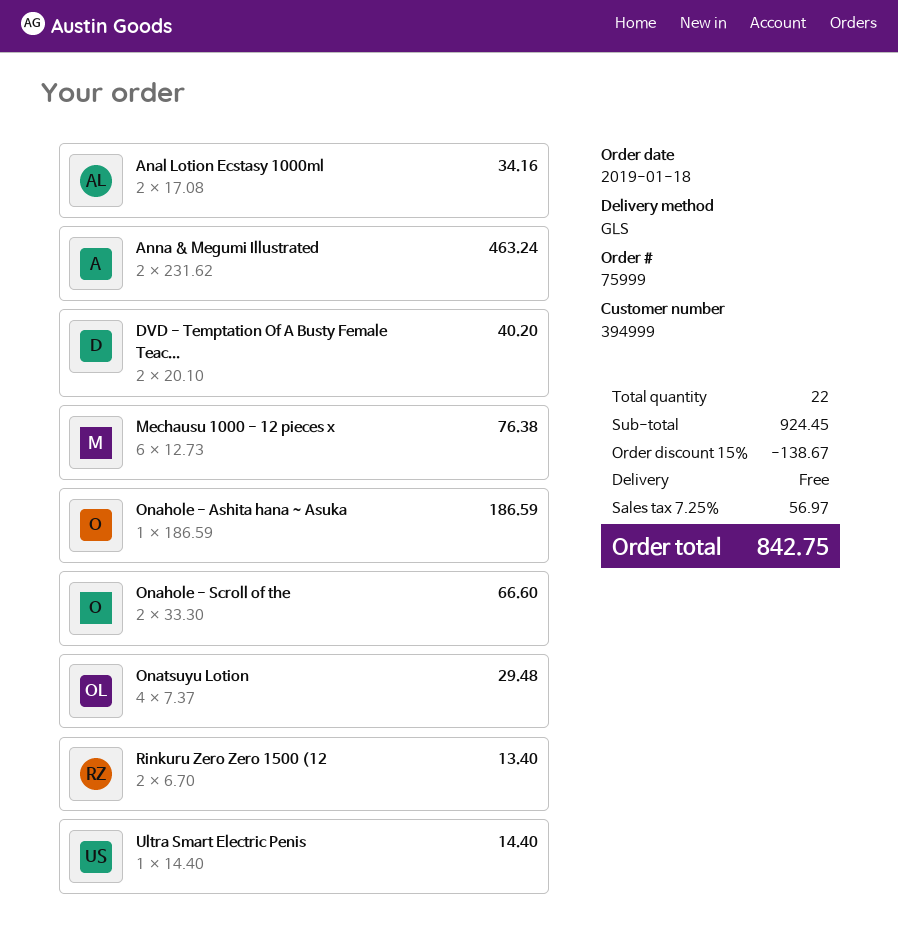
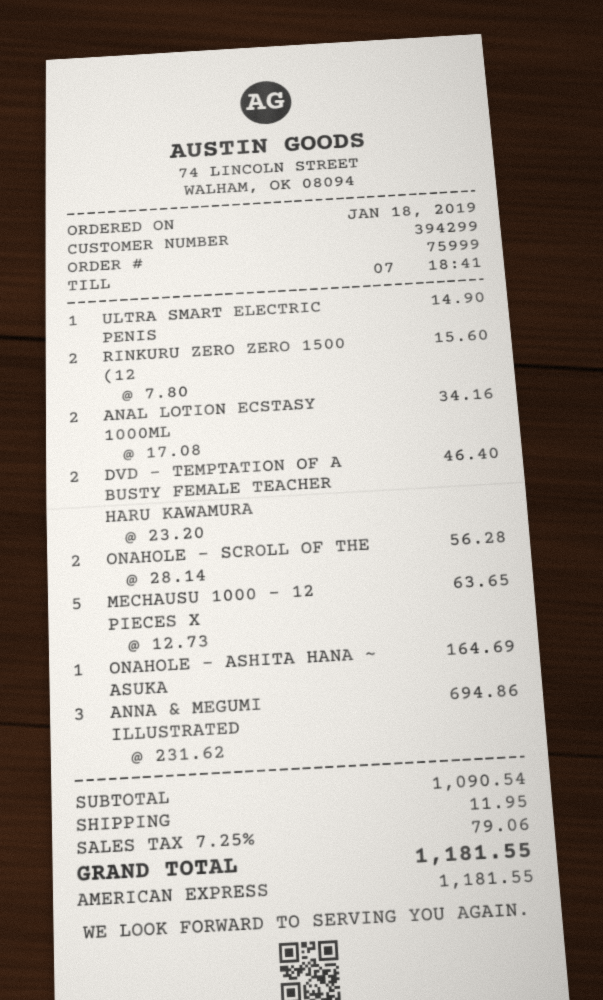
customer number: 394999 -> 394299
Anna & Megumi Illustrated: 2 x 231.62 = 463.24 -> 3 x 231.62 = 694.86
DVD - Temptation Of A Busty Female Teac...: 2 x 20.10 = 40.20 -> 2 x 23.20 = 46.40
Mechausu 1000 - 12 pieces x: 6 x 12.73 = 76.38 -> 5 x 12.73 = 63.65
Onahole - Ashita hana ~ Asuka: 1 x 186.59 = 186.59 -> 1 x 164.69 = 164.69
Onahole - Scroll of the: 2 x 33.30 = 66.60 -> 2 x 28.14 = 56.28
Onatsuyu Lotion: 4 x 7.37 = 29.48 -> none
Rinkuru Zero Zero 1500 (12: 2 x 6.70 = 13.40 -> 2 x 7.80 = 15.60
Ultra Smart Electric Penis: 1 x 14.40 = 14.40 -> 1 x 14.90 = 14.90
subtotal: 924.45 -> 1090.54
discount: 15% = 138.67 -> none
shipping: 0.00 -> 11.95
tax: 7.25% = 56.97 -> 7.25% = 79.06
total: 842.75 -> 1181.55

